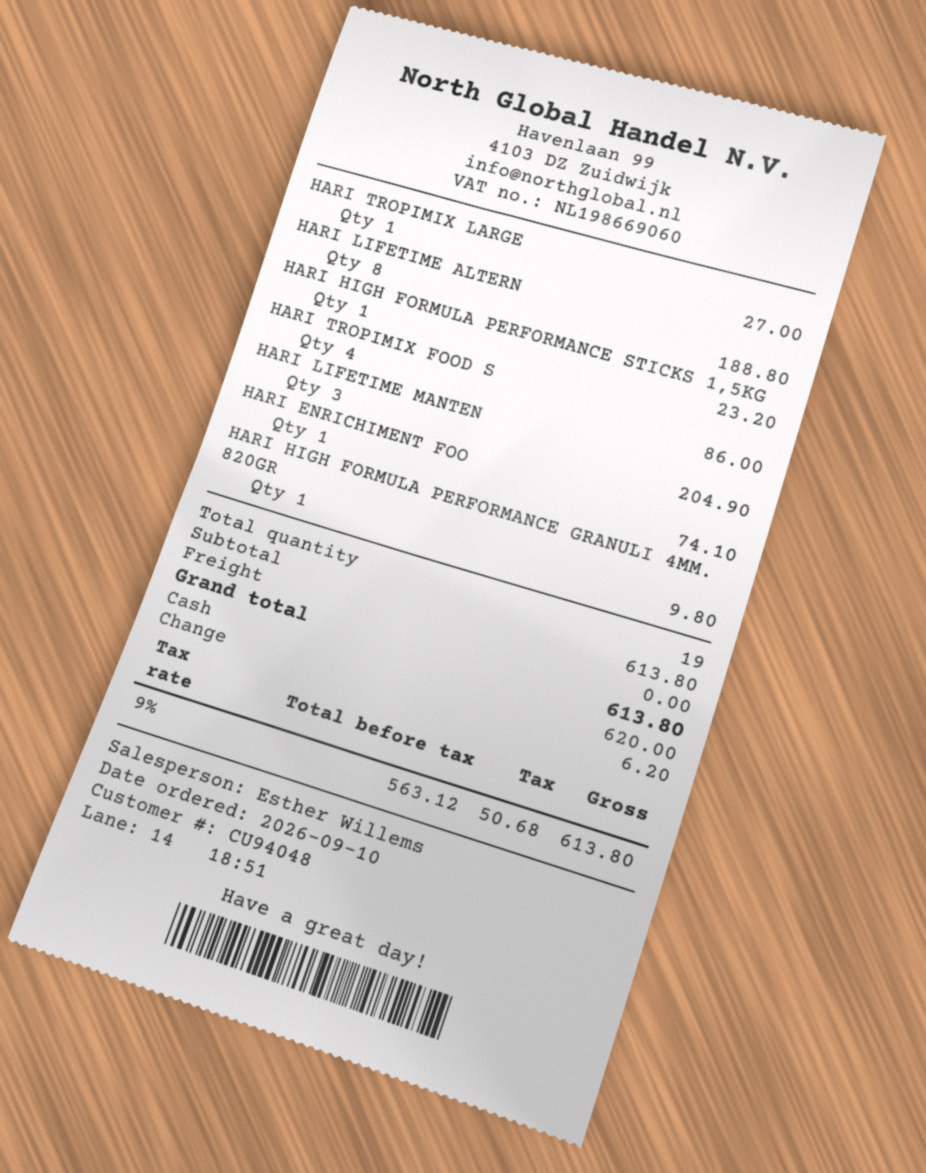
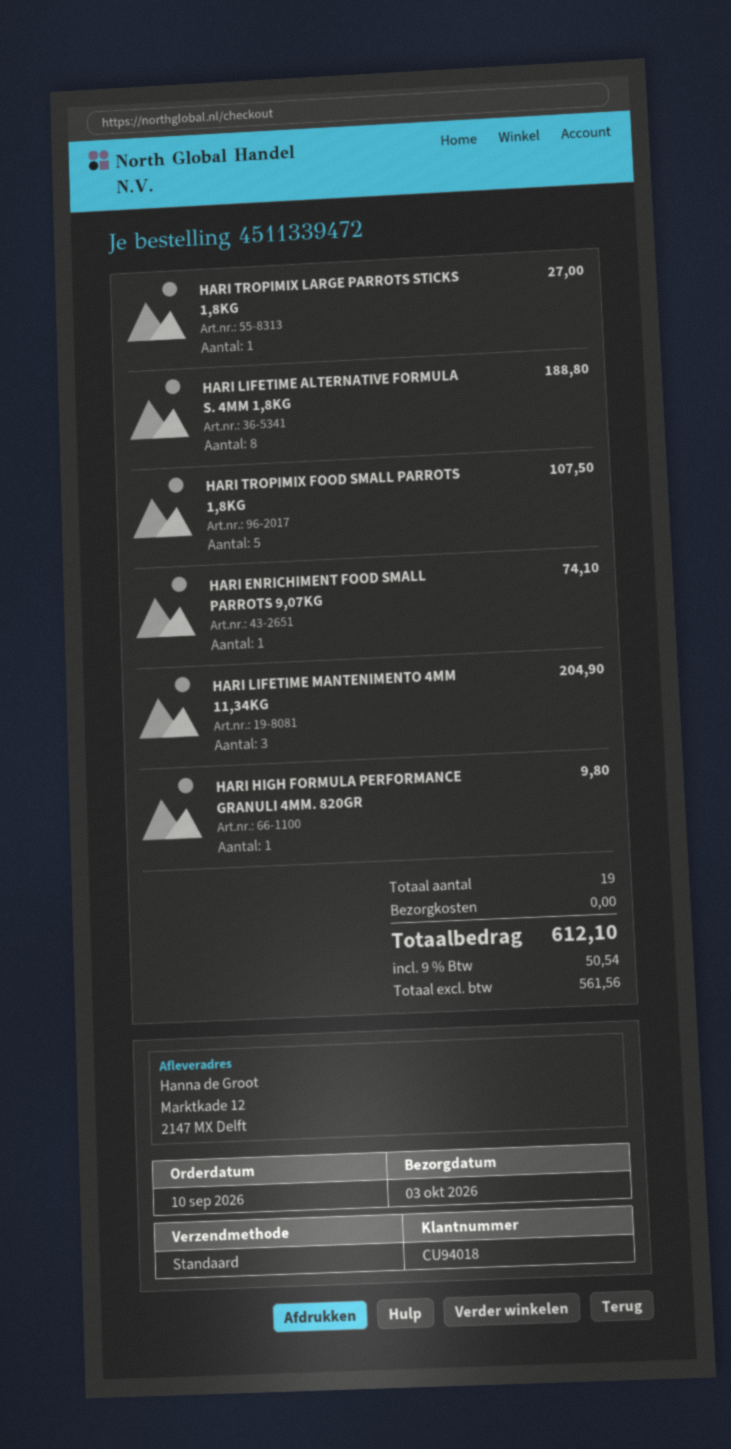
customer number: CU94048 -> CU94018
HARI HIGH FORMULA PERFORMANCE STICKS 1,5KG: 1 for 23.20 -> none
HARI TROPIMIX FOOD S: 4 for 86.00 -> 5 for 107.50
net: 563.12 -> 561.56
tax: 9% = 50.68 -> 9% = 50.54
total: 613.80 -> 612.10

